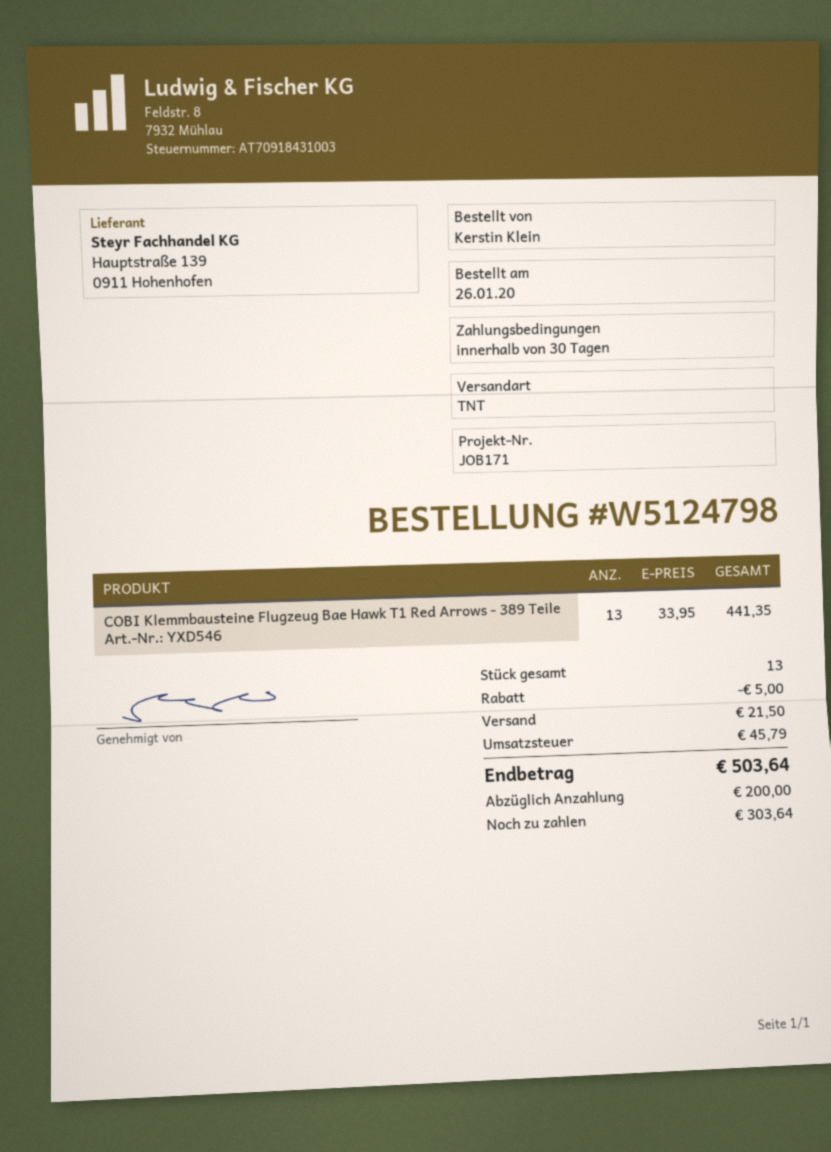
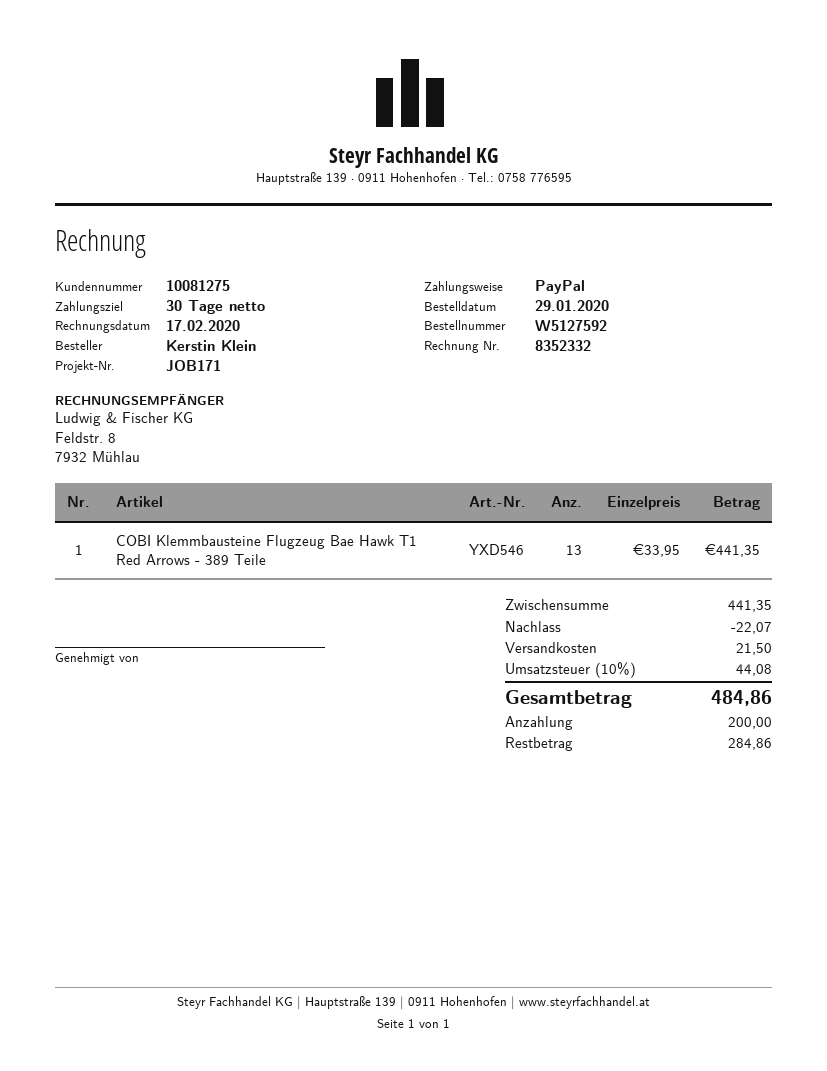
order number: W5124798 -> W5127592
order date: 2020-01-26 -> 2020-01-29
discount: 5.00 -> 22.07
tax: 45.79 -> 44.08
total: 503.64 -> 484.86
balance: 303.64 -> 284.86

